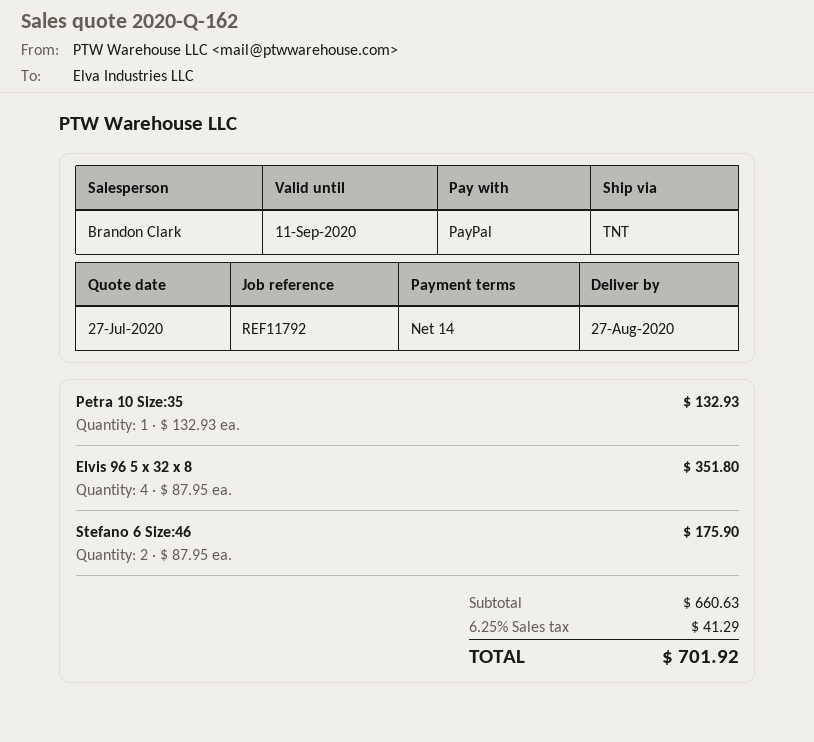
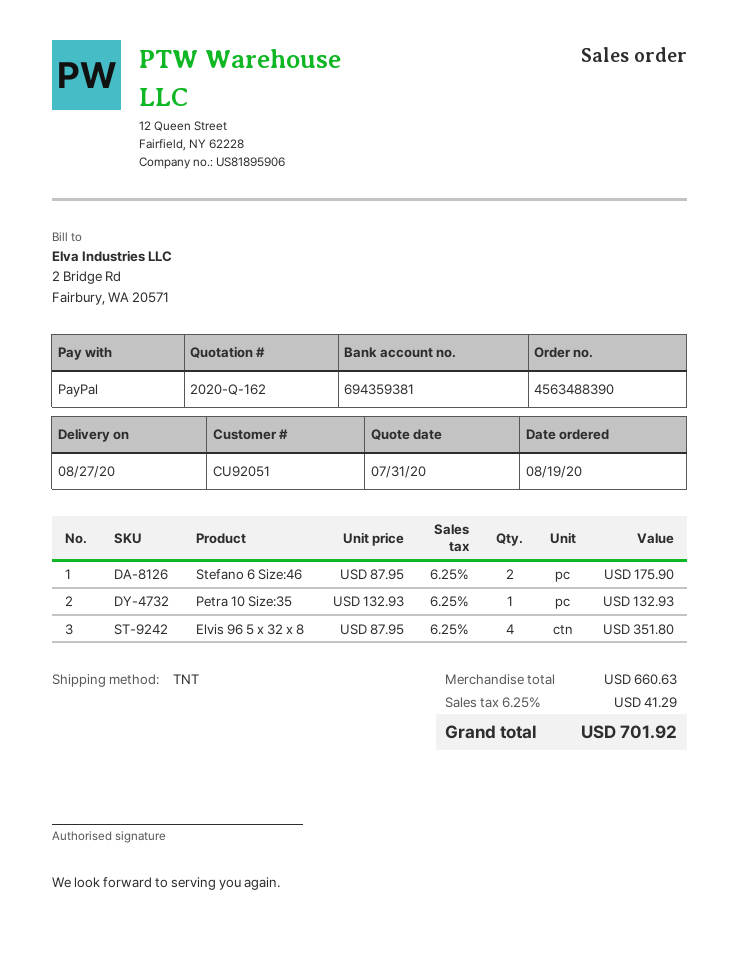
quote date: 2020-07-27 -> 2020-07-31

